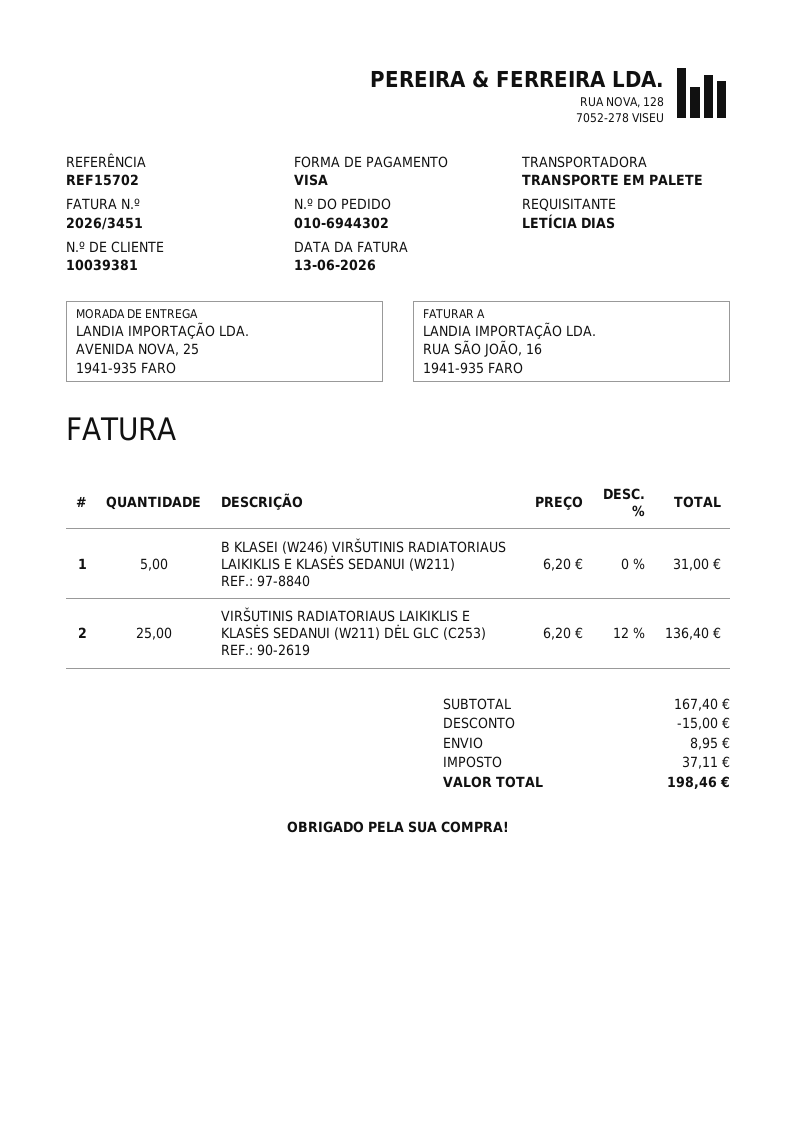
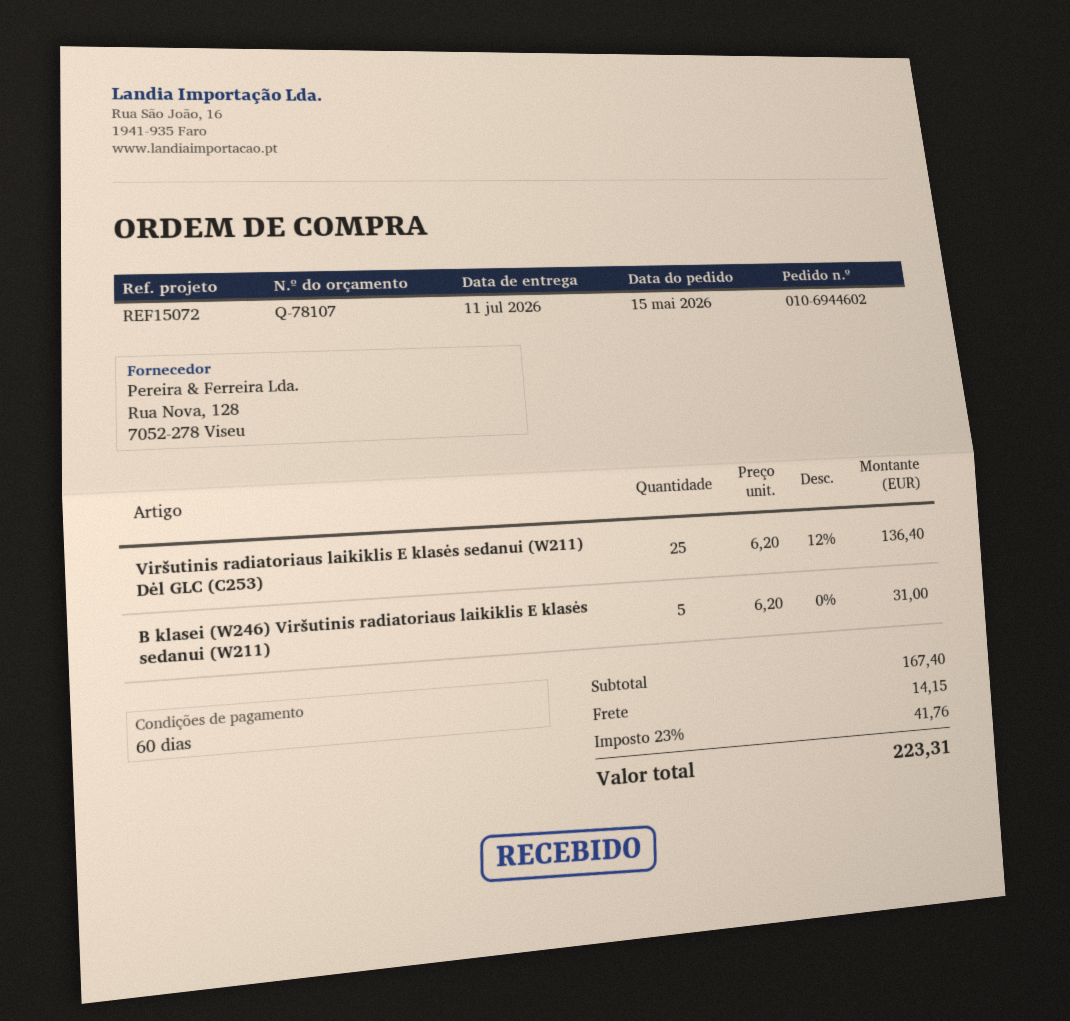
order number: 010-6944302 -> 010-6944602
reference: REF15702 -> REF15072
discount: 15.00 -> none
shipping: 8.95 -> 14.15
tax: 37.11 -> 41.76
total: 198.46 -> 223.31

